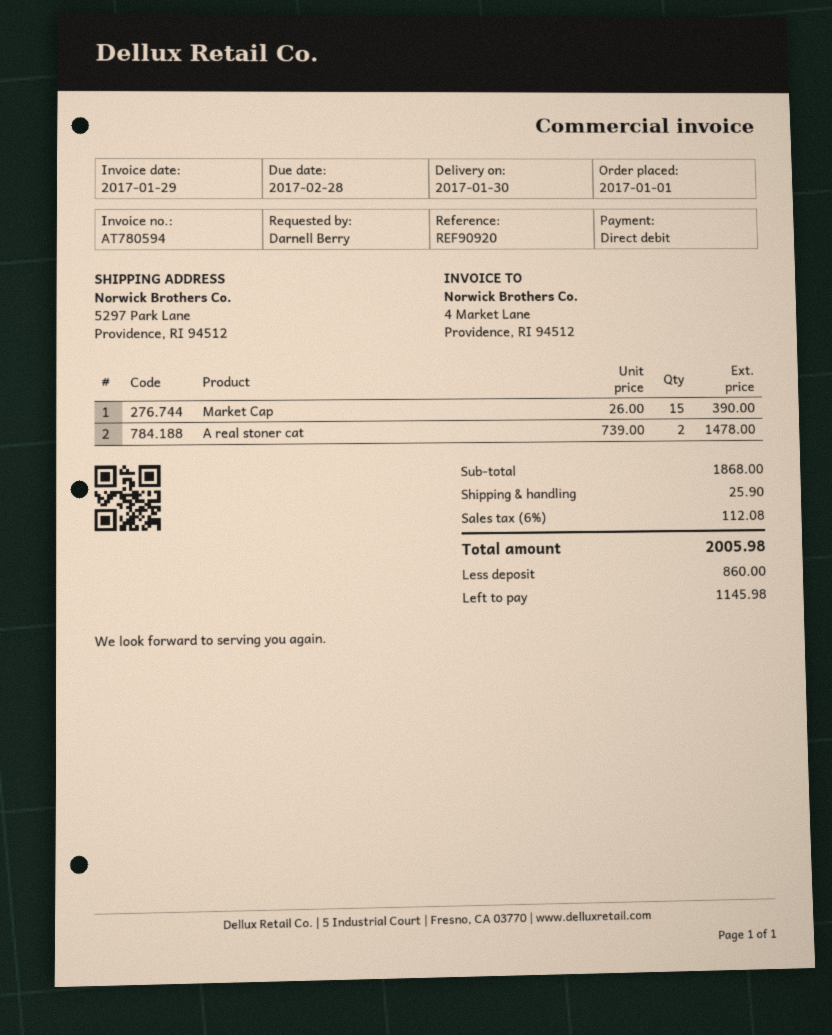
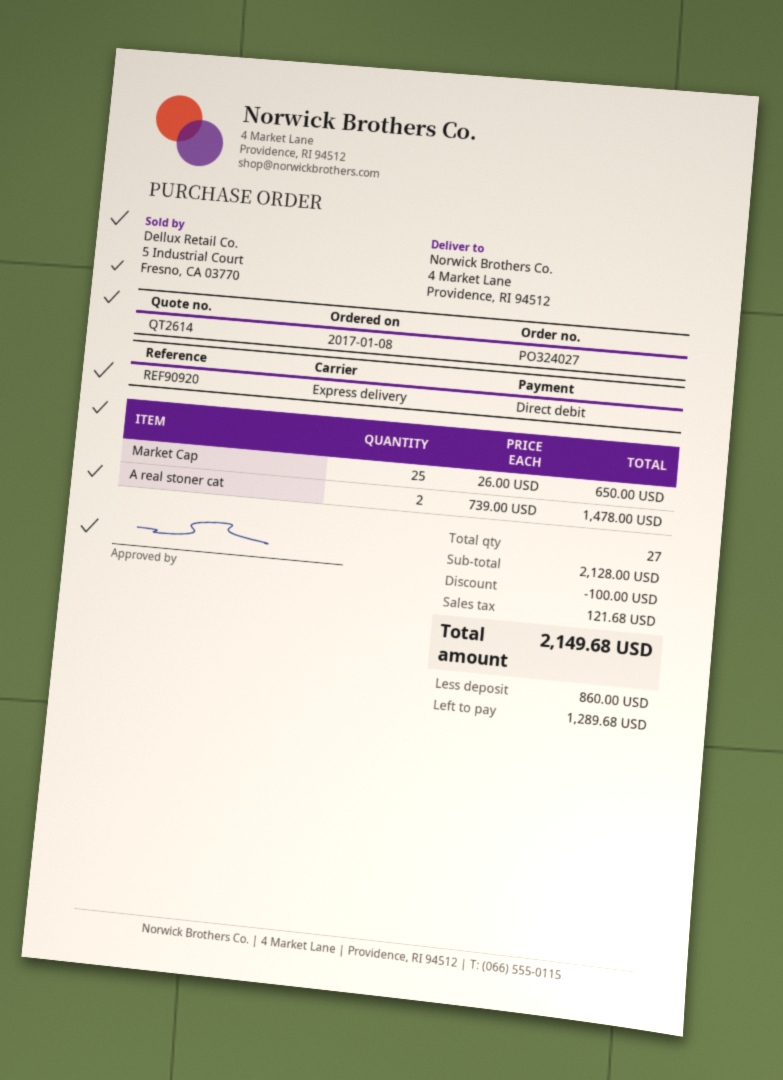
order date: 2017-01-01 -> 2017-01-08
ship to: 5297 Park Lane, Providence, RI 94512 -> 4 Market Lane, Providence, RI 94512
Market Cap: 15 x 26.00 = 390.00 -> 25 x 26.00 = 650.00
subtotal: 1868.00 -> 2128.00
discount: none -> 100.00
shipping: 25.90 -> none
tax: 112.08 -> 121.68
total: 2005.98 -> 2149.68
balance: 1145.98 -> 1289.68

